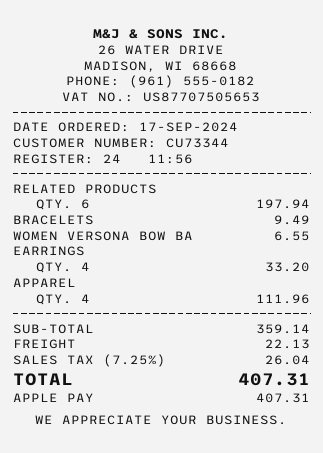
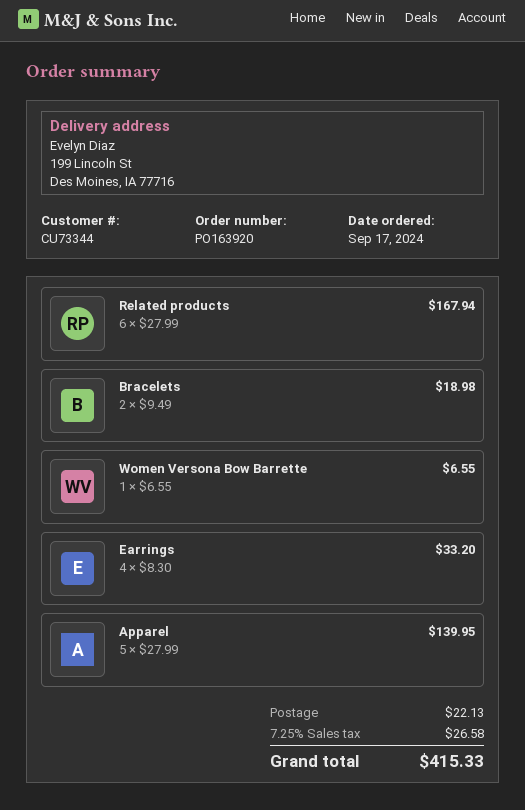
RELATED PRODUCTS: 6 for 197.94 -> 6 for 167.94
BRACELETS: 1 for 9.49 -> 2 for 18.98
APPAREL: 4 for 111.96 -> 5 for 139.95
tax: 7.25% = 26.04 -> 7.25% = 26.58
total: 407.31 -> 415.33

